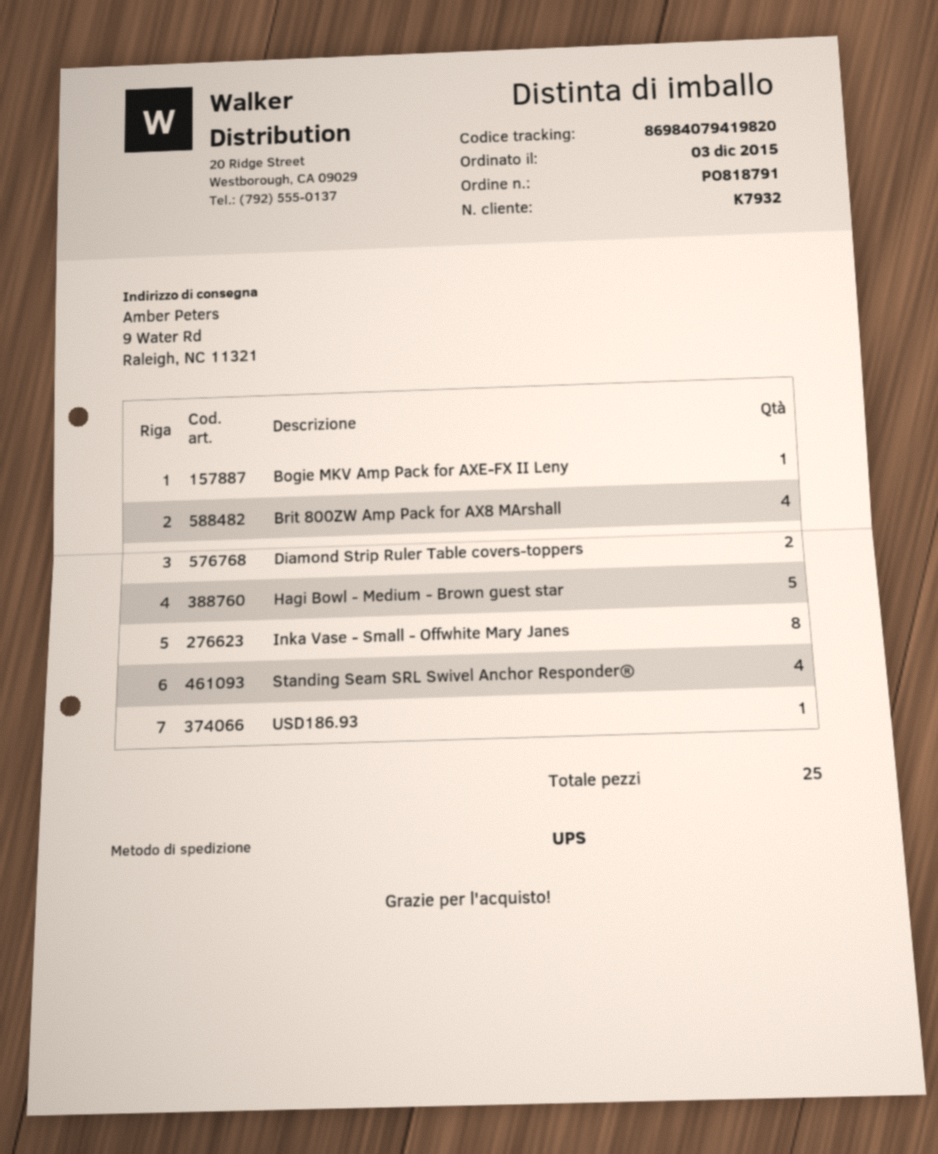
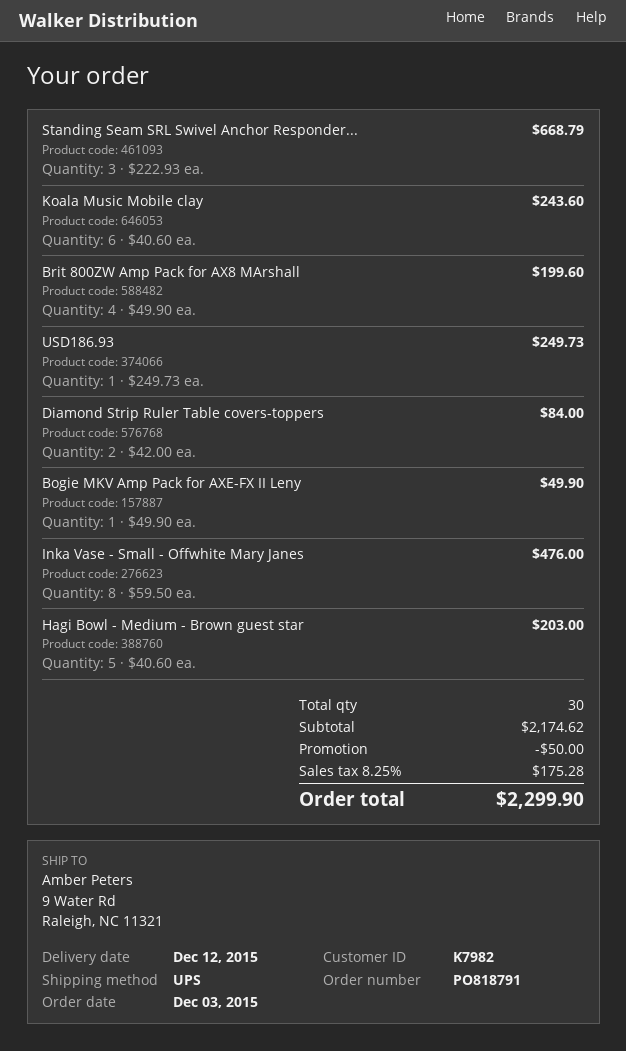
customer number: K7932 -> K7982
Standing Seam SRL Swivel Anchor Responder®: 4 -> 3
Koala Music Mobile clay: none -> 6
total quantity: 25 -> 30

